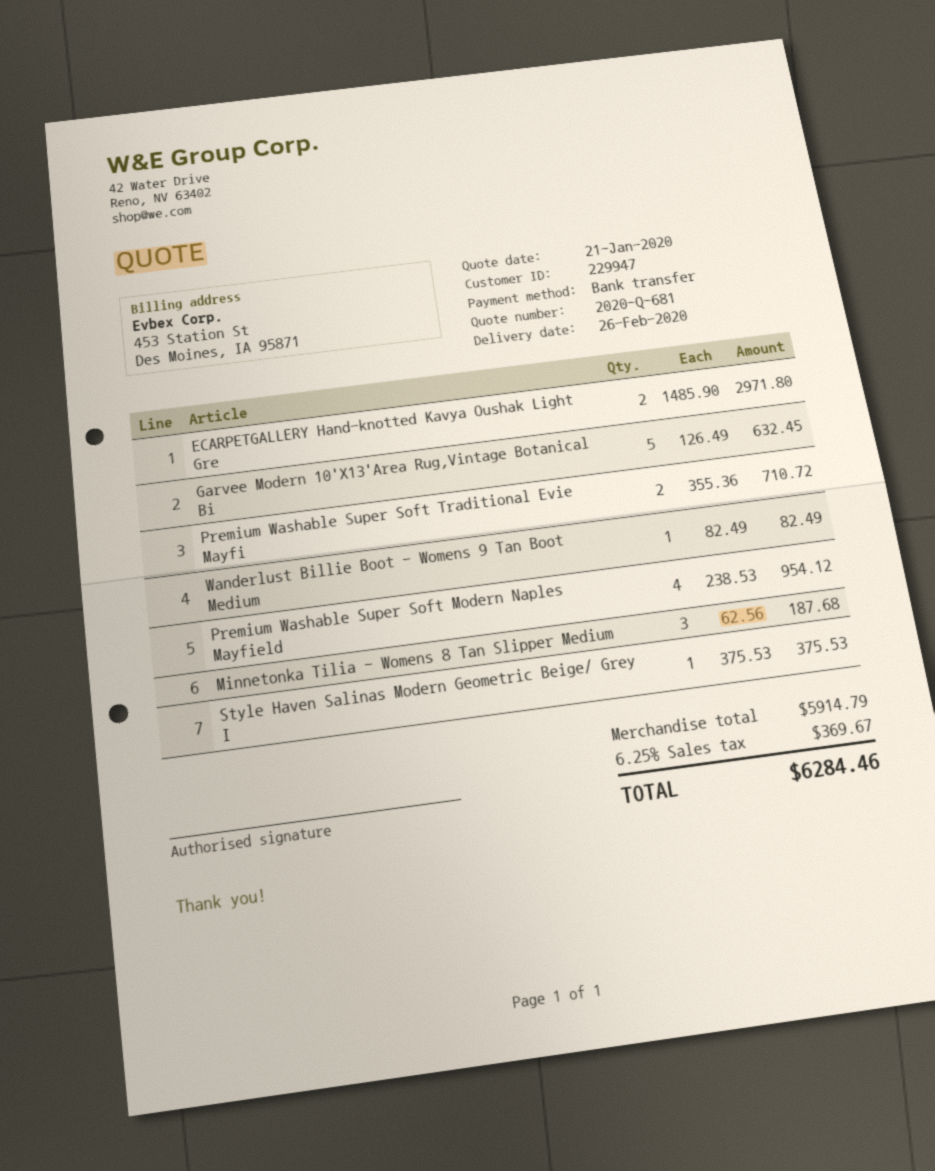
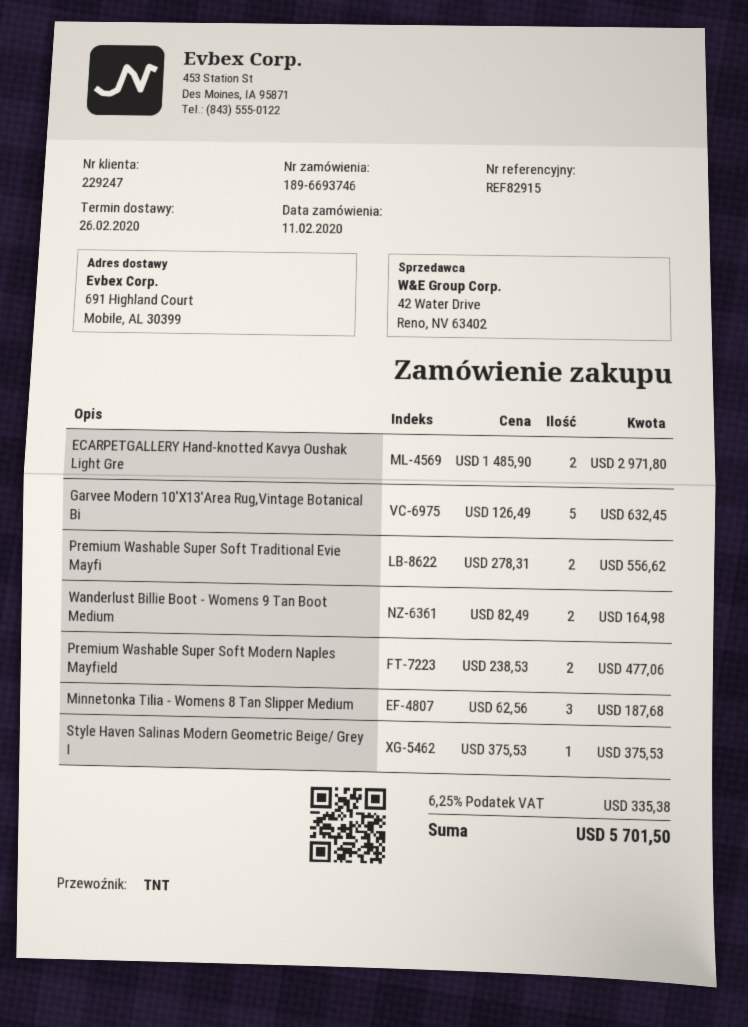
customer number: 229947 -> 229247
Premium Washable Super Soft Traditional Evie Mayfi: 2 x 355.36 = 710.72 -> 2 x 278.31 = 556.62
Wanderlust Billie Boot - Womens 9 Tan Boot Medium: 1 x 82.49 = 82.49 -> 2 x 82.49 = 164.98
Premium Washable Super Soft Modern Naples Mayfield: 4 x 238.53 = 954.12 -> 2 x 238.53 = 477.06
tax: 6.25% = 369.67 -> 6.25% = 335.38
total: 6284.46 -> 5701.50

